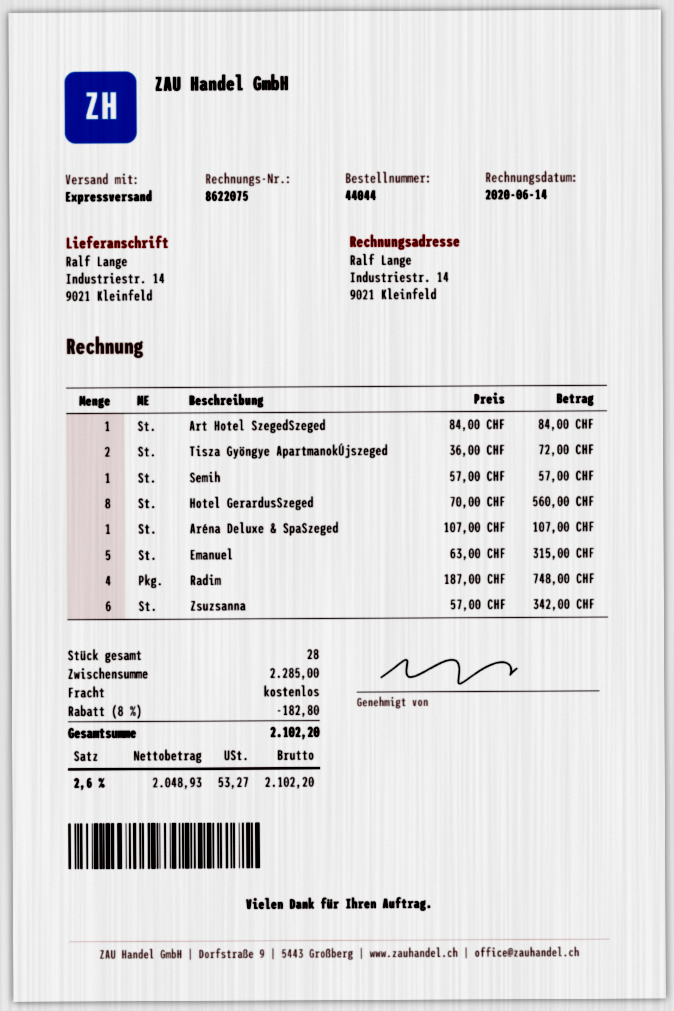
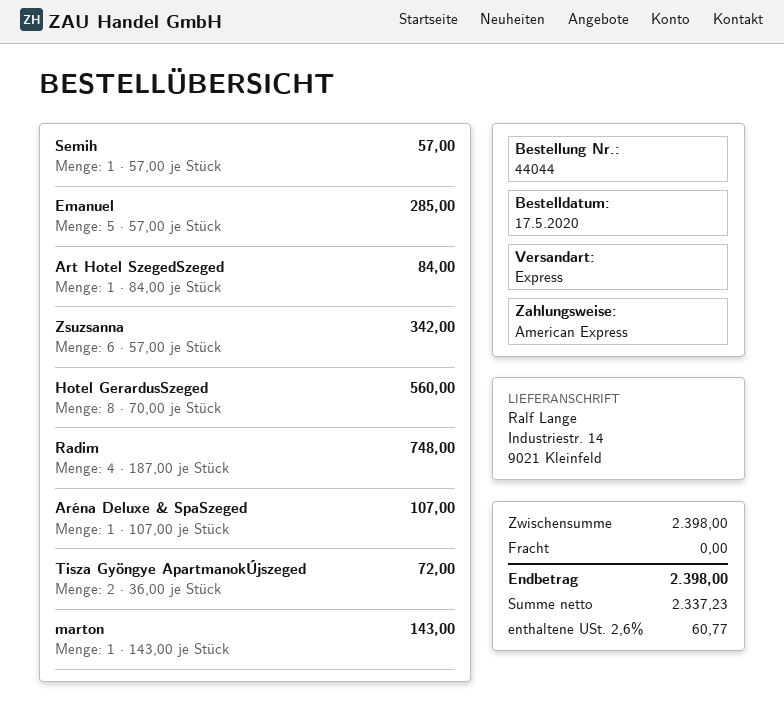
Emanuel: 5 x 63.00 = 315.00 -> 5 x 57.00 = 285.00
marton: none -> 1 x 143.00 = 143.00
subtotal: 2285.00 -> 2398.00
discount: 8% = 182.80 -> none
net: 2048.93 -> 2337.23
tax: 2.6% = 53.27 -> 2.6% = 60.77
total: 2102.20 -> 2398.00

